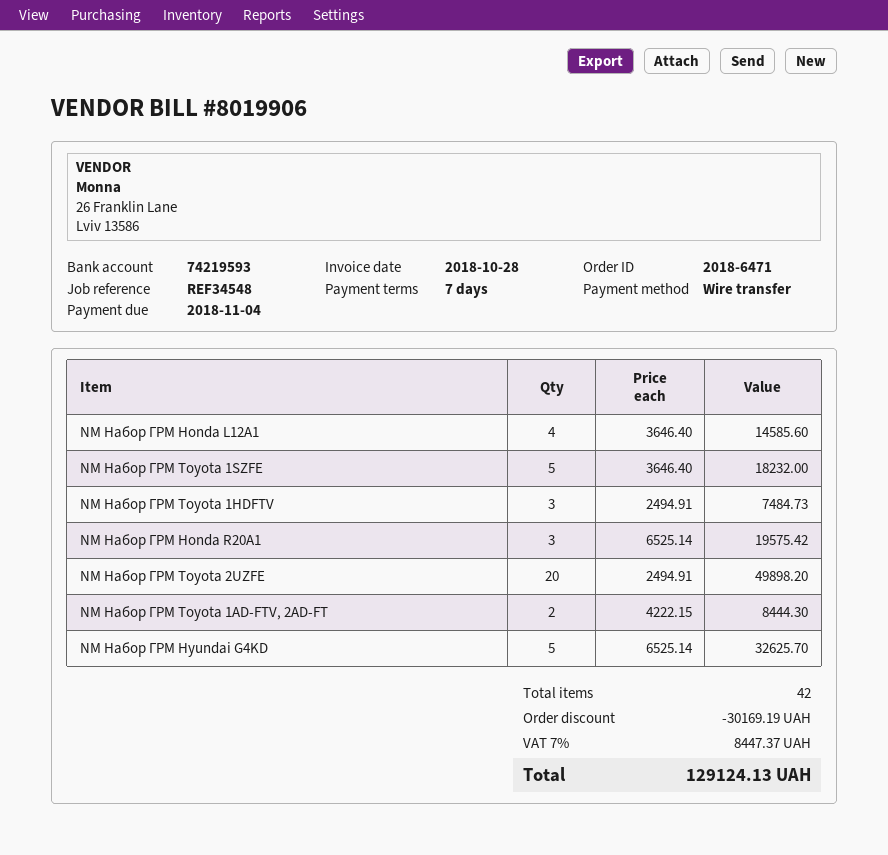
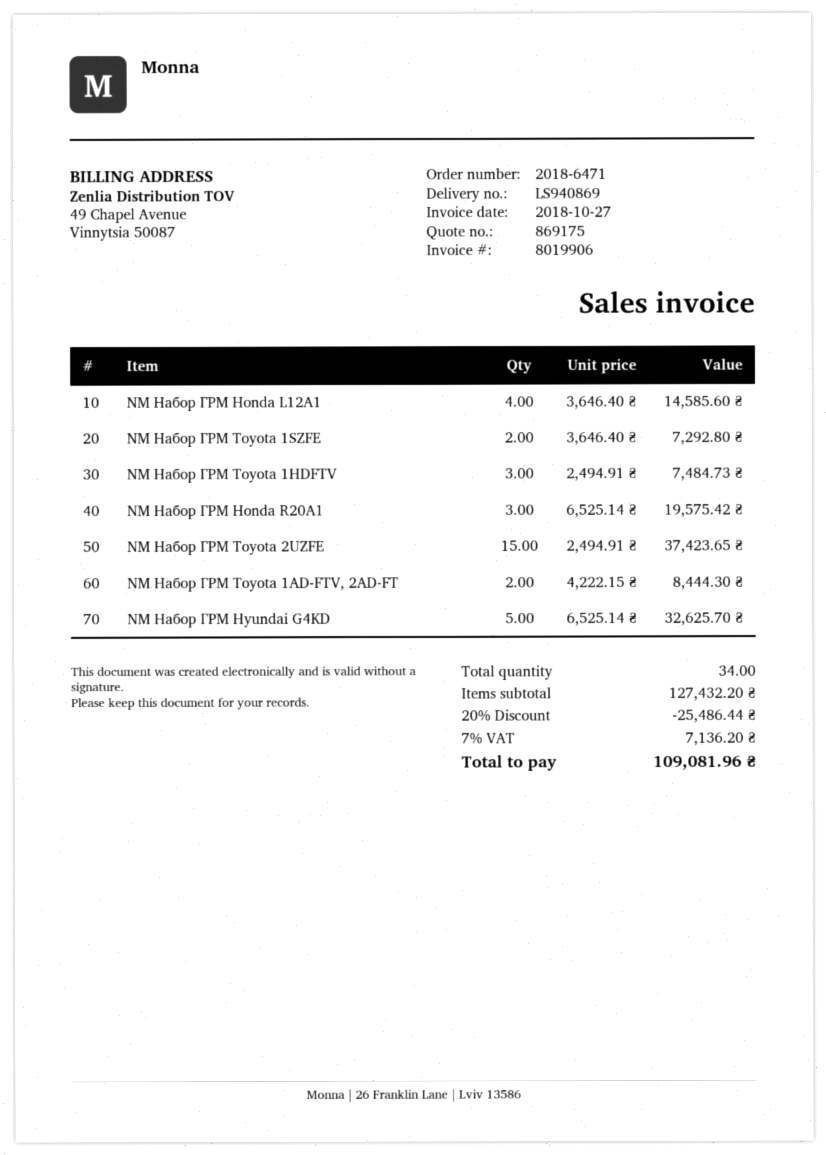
invoice date: 2018-10-28 -> 2018-10-27
NM Набор ГРМ Toyota 1SZFE: 5 x 3646.40 = 18232.00 -> 2 x 3646.40 = 7292.80
NM Набор ГРМ Toyota 2UZFE: 20 x 2494.91 = 49898.20 -> 15 x 2494.91 = 37423.65
total quantity: 42 -> 34
discount: 30169.19 -> 25486.44
tax: 7% = 8447.37 -> 7% = 7136.20
total: 129124.13 -> 109081.96

